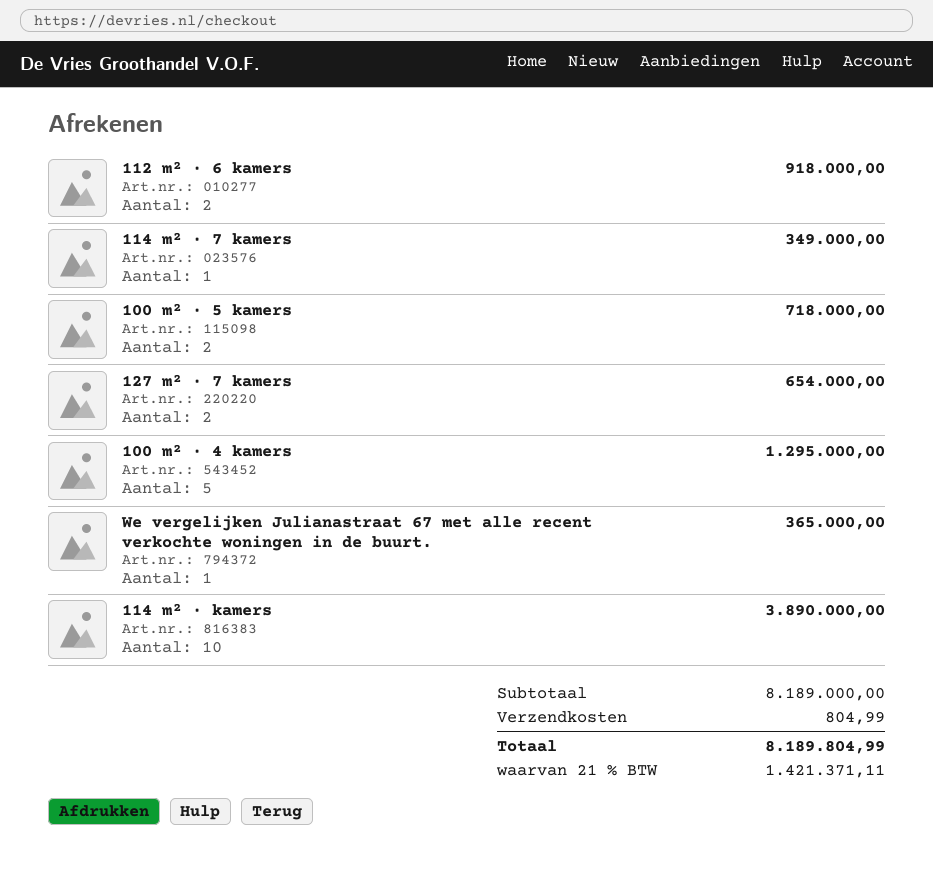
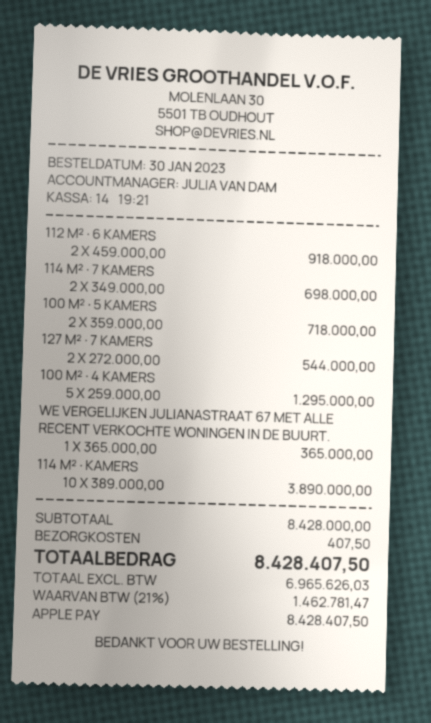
114 m² · 7 kamers: 1 for 349000.00 -> 2 for 698000.00
127 m² · 7 kamers: 2 for 654000.00 -> 2 for 544000.00
subtotal: 8189000.00 -> 8428000.00
shipping: 804.99 -> 407.50
tax: 21% = 1421371.11 -> 21% = 1462781.47
total: 8189804.99 -> 8428407.50

